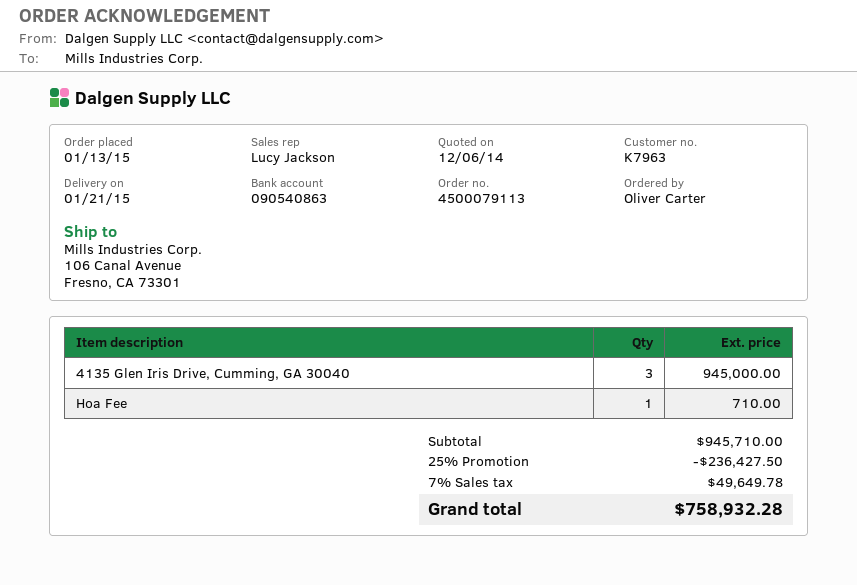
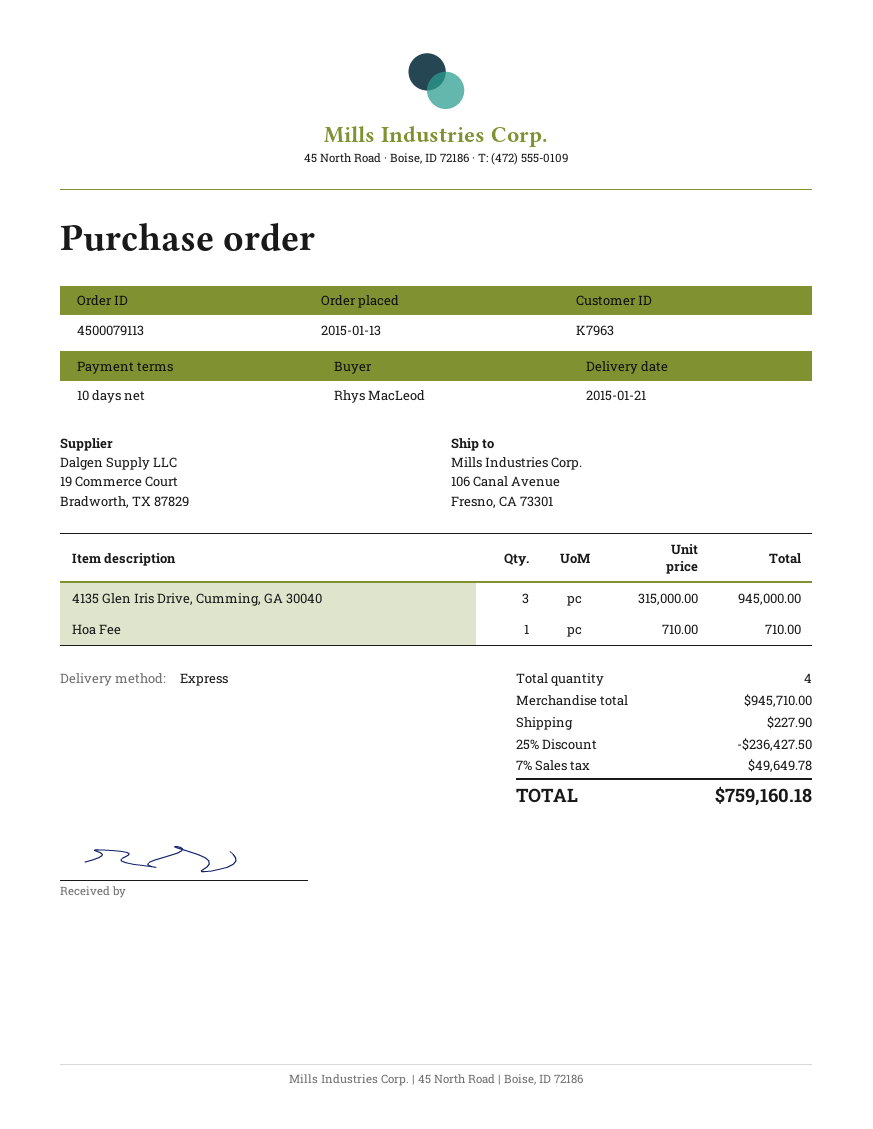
ordered by: Oliver Carter -> Rhys MacLeod
shipping: none -> 227.90
total: 758932.28 -> 759160.18

